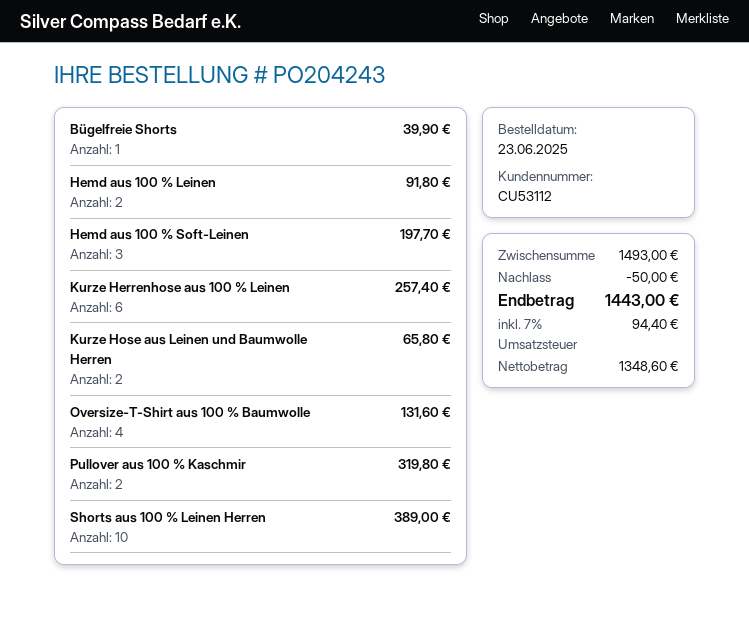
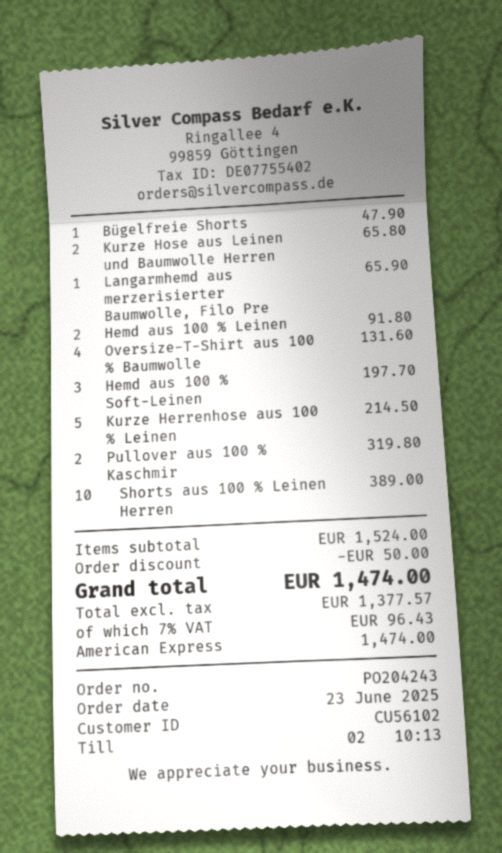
customer number: CU53112 -> CU56102
Bügelfreie Shorts: 1 for 39.90 -> 1 for 47.90
Kurze Herrenhose aus 100 % Leinen: 6 for 257.40 -> 5 for 214.50
Langarmhemd aus merzerisierter Baumwolle, Filo Pre: none -> 1 for 65.90
subtotal: 1493.00 -> 1524.00
net: 1348.60 -> 1377.57
tax: 7% = 94.40 -> 7% = 96.43
total: 1443.00 -> 1474.00

